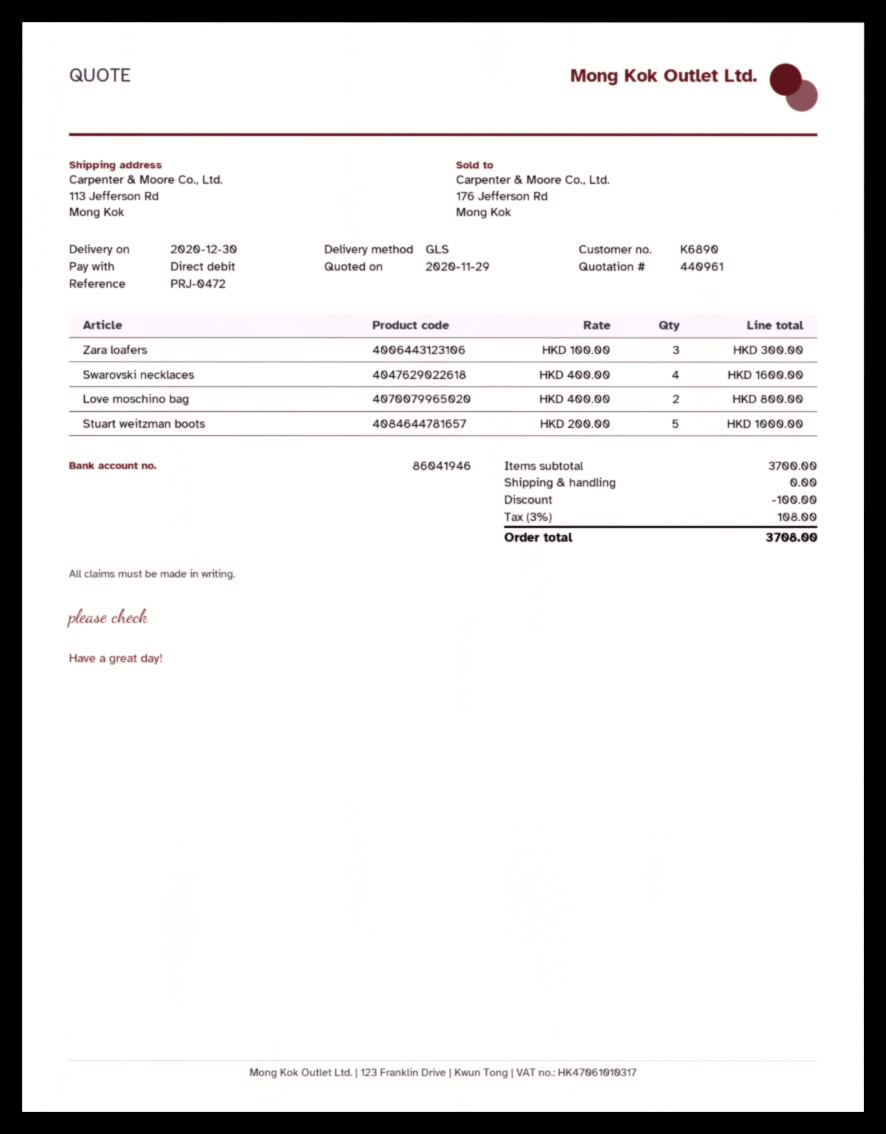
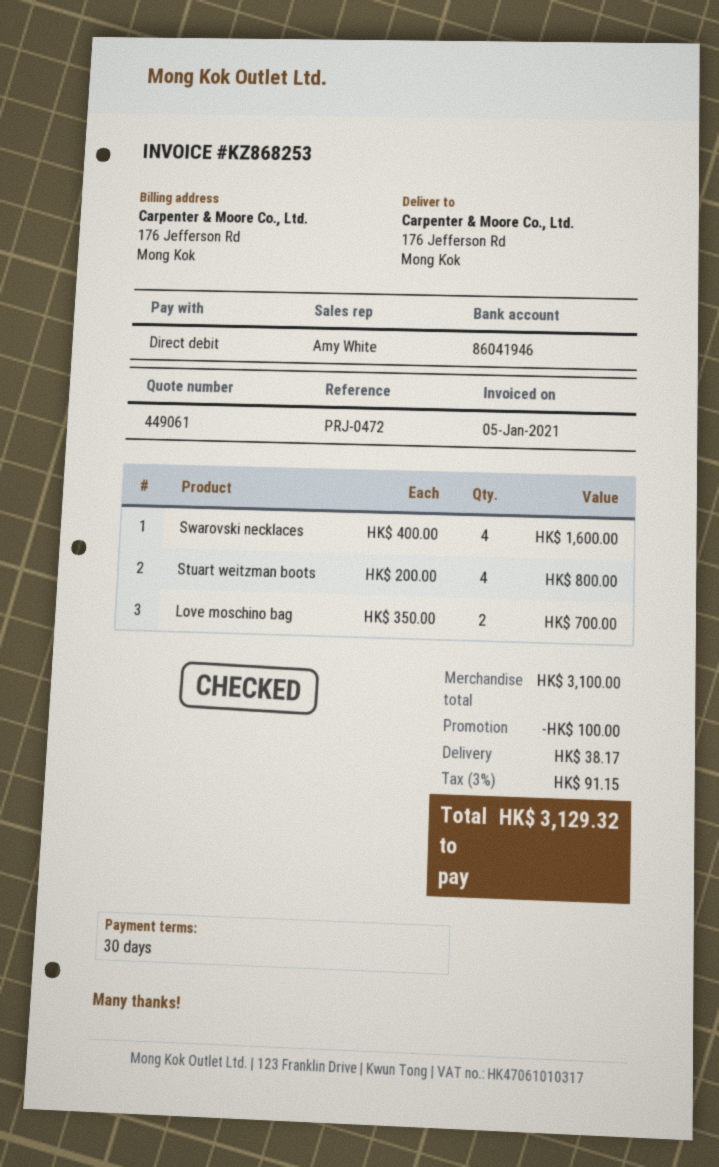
quote number: 440961 -> 449061
ship to: 113 Jefferson Rd, Mong Kok -> 176 Jefferson Rd, Mong Kok
Zara loafers: 3 x 100.00 = 300.00 -> none
Love moschino bag: 2 x 400.00 = 800.00 -> 2 x 350.00 = 700.00
Stuart weitzman boots: 5 x 200.00 = 1000.00 -> 4 x 200.00 = 800.00
subtotal: 3700.00 -> 3100.00
shipping: 0.00 -> 38.17
tax: 3% = 108.00 -> 3% = 91.15
total: 3708.00 -> 3129.32

